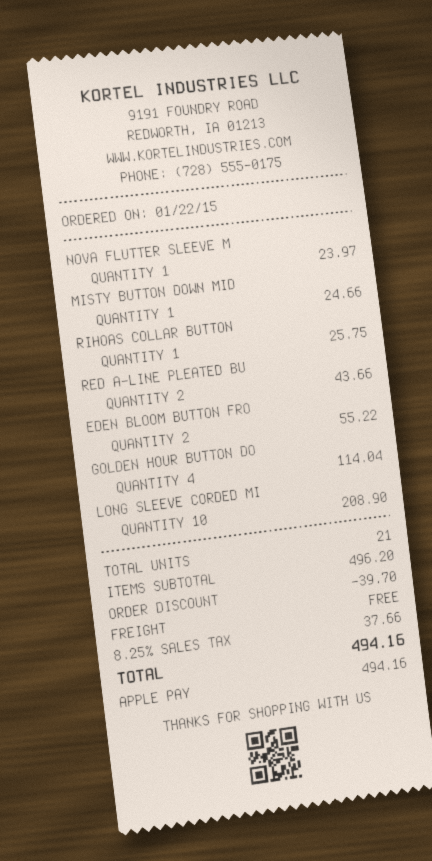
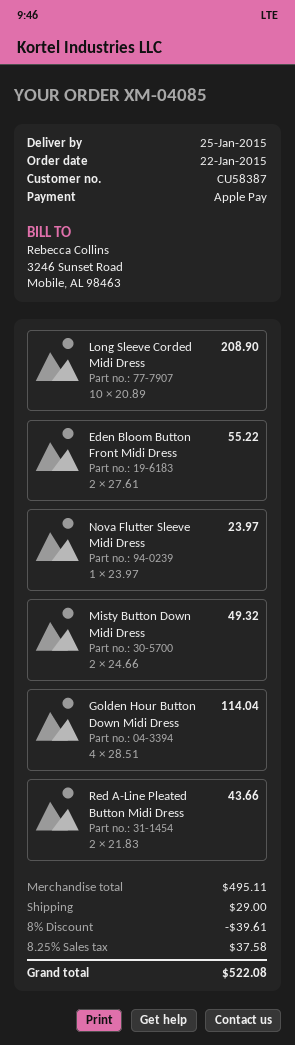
MISTY BUTTON DOWN MID: 1 for 24.66 -> 2 for 49.32
RIHOAS COLLAR BUTTON: 1 for 25.75 -> none
subtotal: 496.20 -> 495.11
discount: 39.70 -> 39.61
shipping: 0.00 -> 29.00
tax: 8.25% = 37.66 -> 8.25% = 37.58
total: 494.16 -> 522.08

